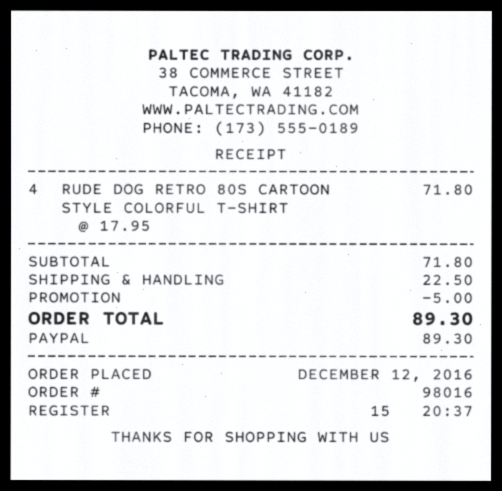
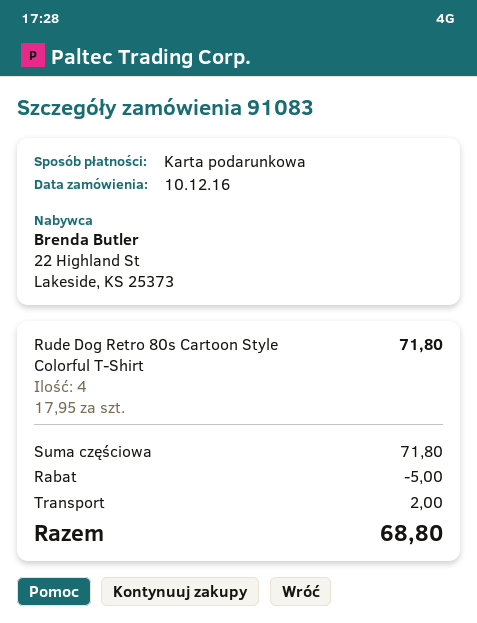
order number: 98016 -> 91083
order date: 2016-12-12 -> 2016-12-10
payment method: PayPal -> gift card
shipping: 22.50 -> 2.00
total: 89.30 -> 68.80

